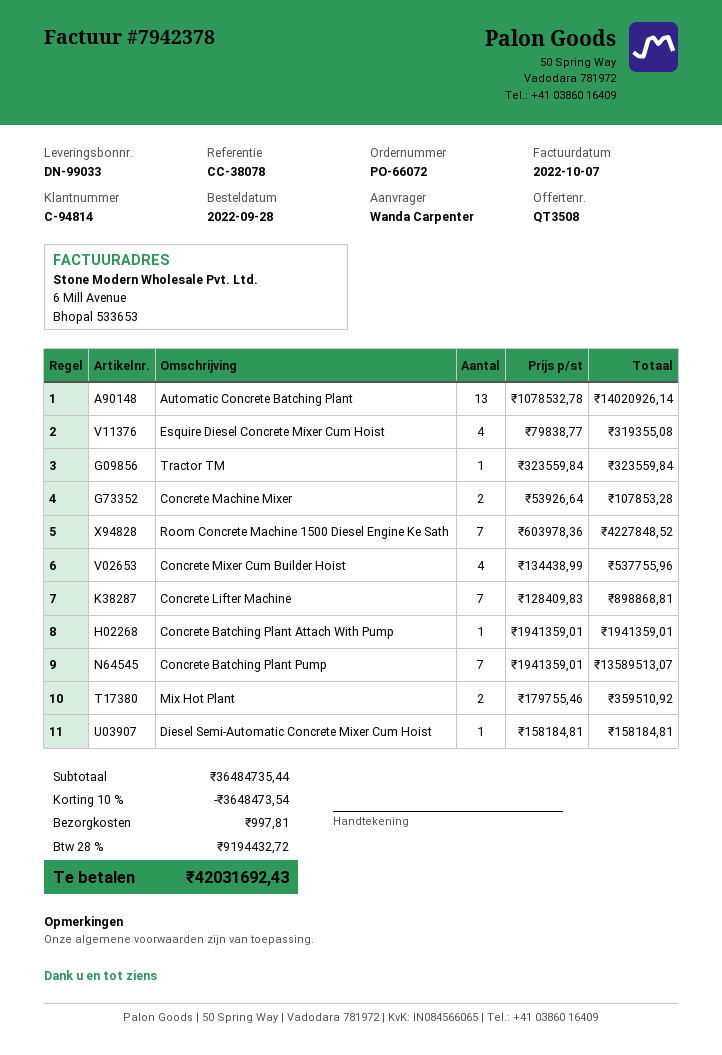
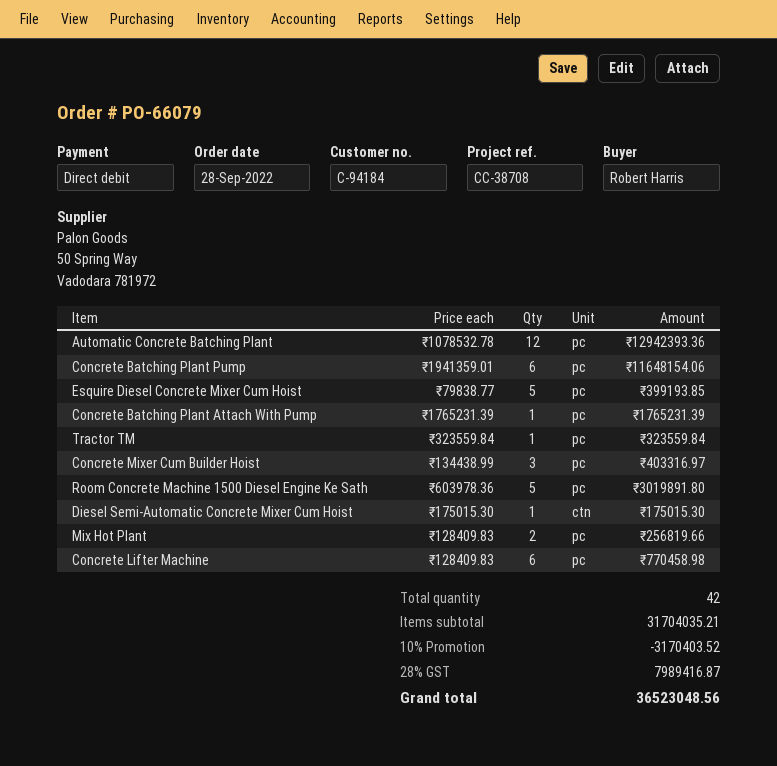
order number: PO-66072 -> PO-66079
customer number: C-94814 -> C-94184
reference: CC-38078 -> CC-38708
ordered by: Wanda Carpenter -> Robert Harris
Automatic Concrete Batching Plant: 13 x 1078532.78 = 14020926.14 -> 12 x 1078532.78 = 12942393.36
Esquire Diesel Concrete Mixer Cum Hoist: 4 x 79838.77 = 319355.08 -> 5 x 79838.77 = 399193.85
Concrete Machine Mixer: 2 x 53926.64 = 107853.28 -> none
Room Concrete Machine 1500 Diesel Engine Ke Sath: 7 x 603978.36 = 4227848.52 -> 5 x 603978.36 = 3019891.80
Concrete Mixer Cum Builder Hoist: 4 x 134438.99 = 537755.96 -> 3 x 134438.99 = 403316.97
Concrete Lifter Machine: 7 x 128409.83 = 898868.81 -> 6 x 128409.83 = 770458.98
Concrete Batching Plant Attach With Pump: 1 x 1941359.01 = 1941359.01 -> 1 x 1765231.39 = 1765231.39
Concrete Batching Plant Pump: 7 x 1941359.01 = 13589513.07 -> 6 x 1941359.01 = 11648154.06
Mix Hot Plant: 2 x 179755.46 = 359510.92 -> 2 x 128409.83 = 256819.66
Diesel Semi-Automatic Concrete Mixer Cum Hoist: 1 x 158184.81 = 158184.81 -> 1 x 175015.30 = 175015.30
subtotal: 36484735.44 -> 31704035.21
discount: 10% = 3648473.54 -> 10% = 3170403.52
shipping: 997.81 -> none
tax: 28% = 9194432.72 -> 28% = 7989416.87
total: 42031692.43 -> 36523048.56

